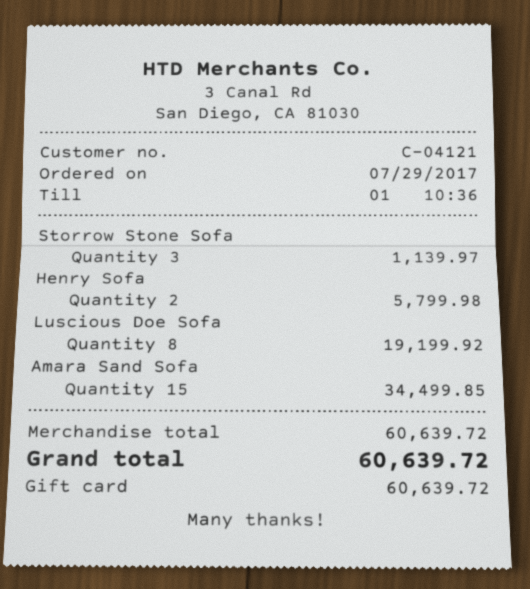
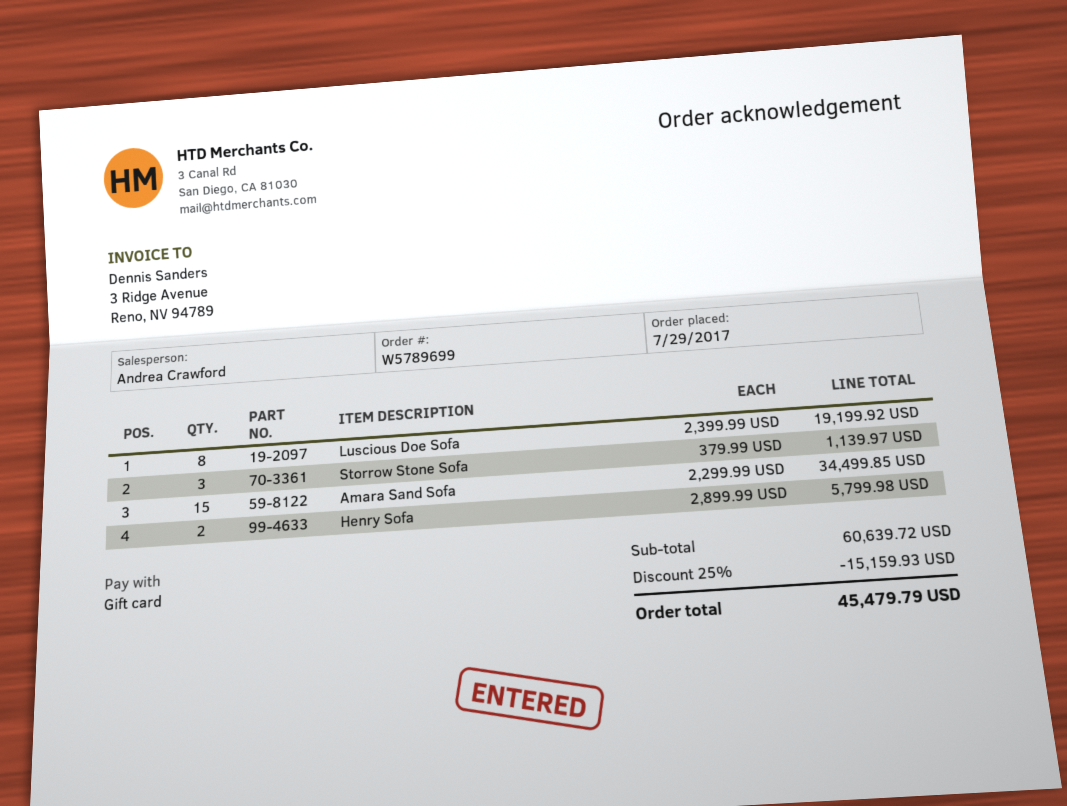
discount: none -> 25% = 15159.93
total: 60639.72 -> 45479.79

